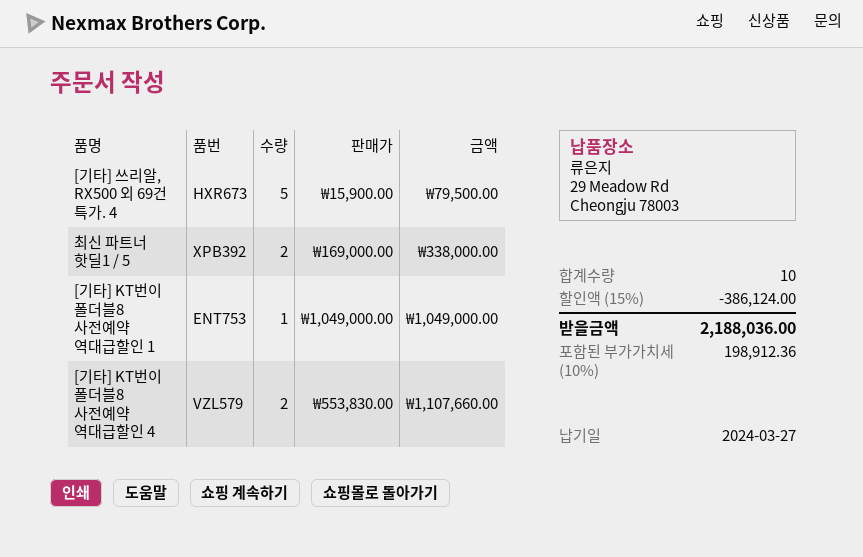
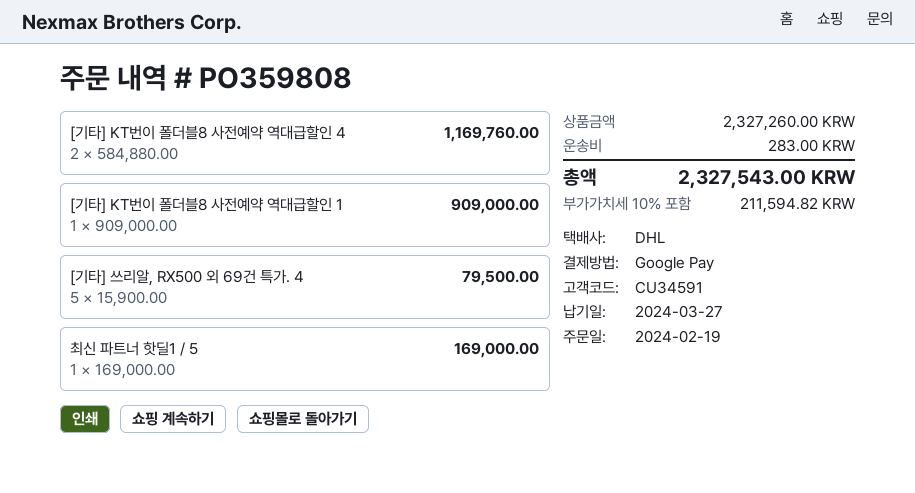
최신 파트너 핫딜1 / 5: 2 x 169000.00 = 338000.00 -> 1 x 169000.00 = 169000.00
[기타] KT번이 폴더블8 사전예약 역대급할인 1: 1 x 1049000.00 = 1049000.00 -> 1 x 909000.00 = 909000.00
[기타] KT번이 폴더블8 사전예약 역대급할인 4: 2 x 553830.00 = 1107660.00 -> 2 x 584880.00 = 1169760.00
discount: 15% = 386124.00 -> none
shipping: none -> 283.00
tax: 10% = 198912.36 -> 10% = 211594.82
total: 2188036.00 -> 2327543.00

